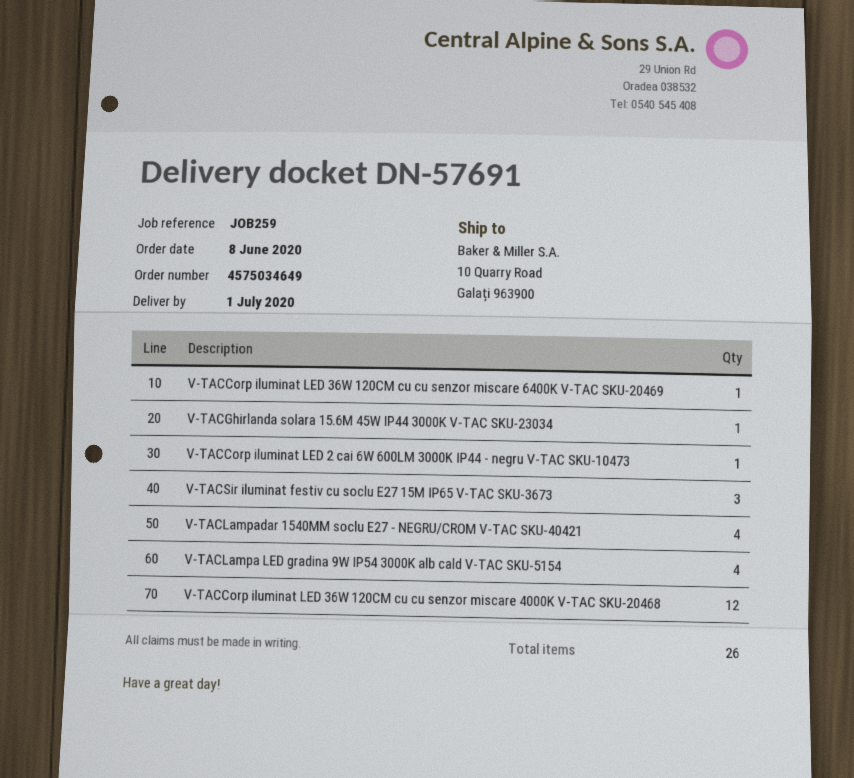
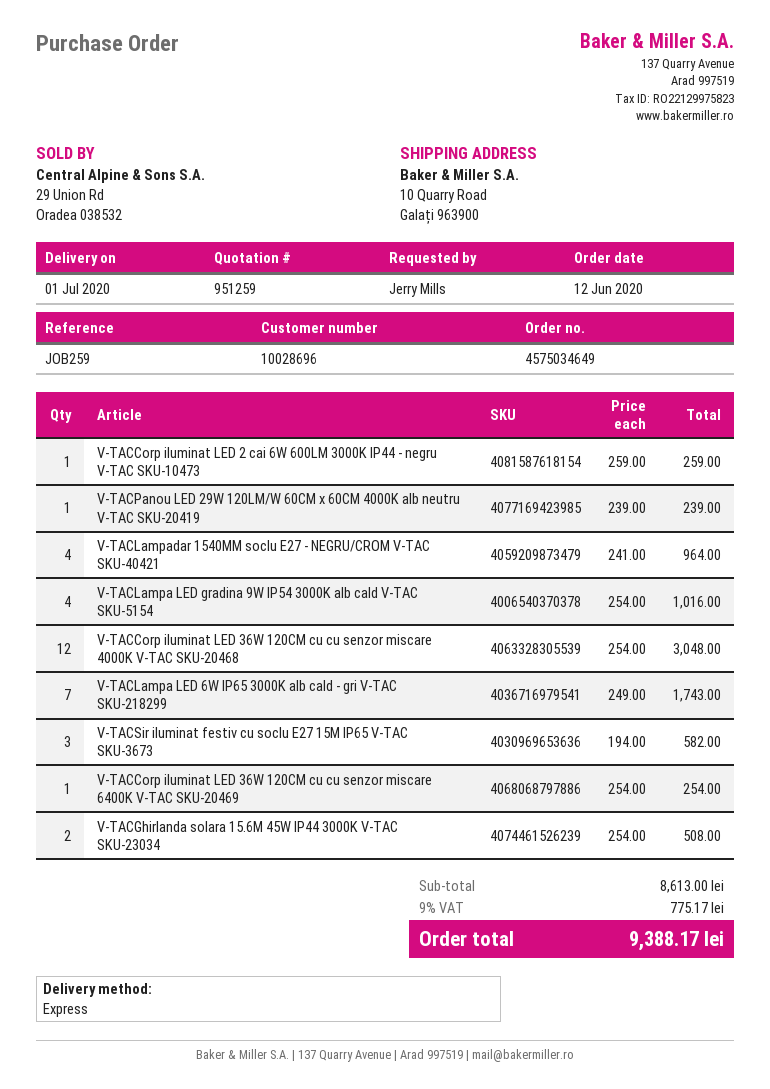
order date: 2020-06-08 -> 2020-06-12
V-TACGhirlanda solara 15.6M 45W IP44 3000K V-TAC SKU-23034: 1 -> 2
V-TACPanou LED 29W 120LM/W 60CM x 60CM 4000K alb neutru V-TAC SKU-20419: none -> 1
V-TACLampa LED 6W IP65 3000K alb cald - gri V-TAC SKU-218299: none -> 7

